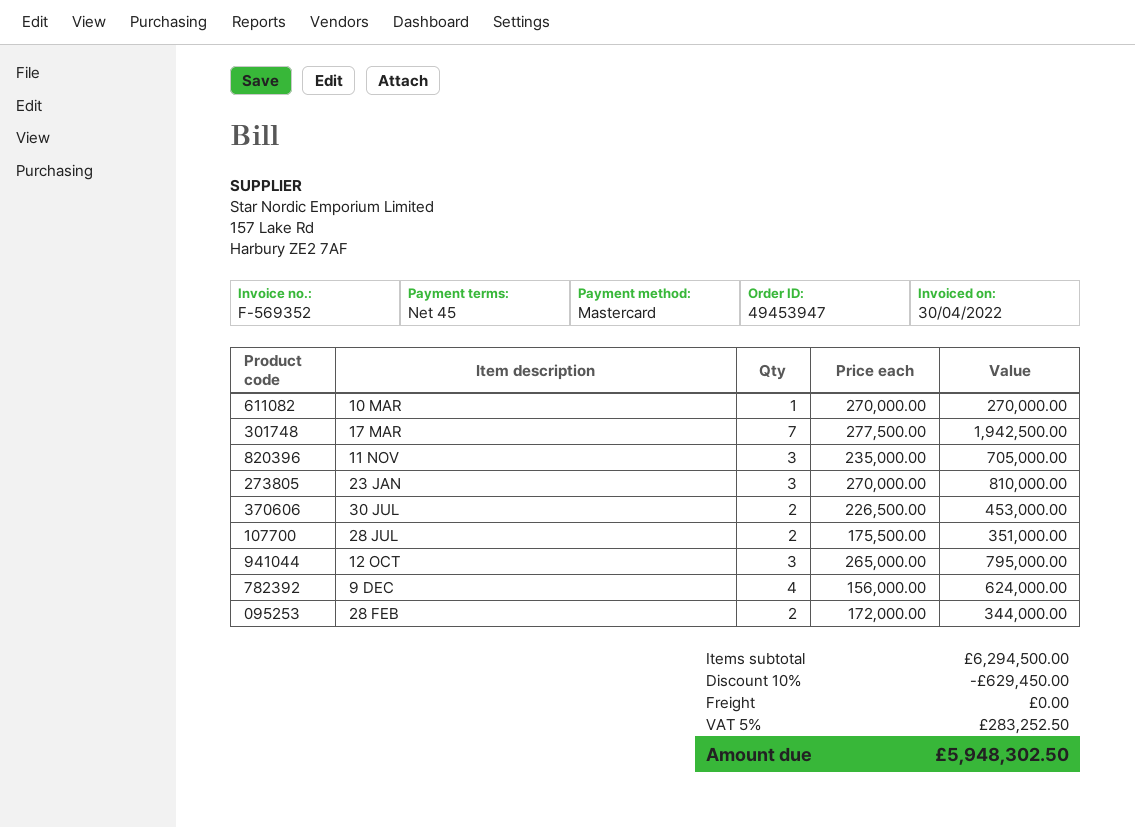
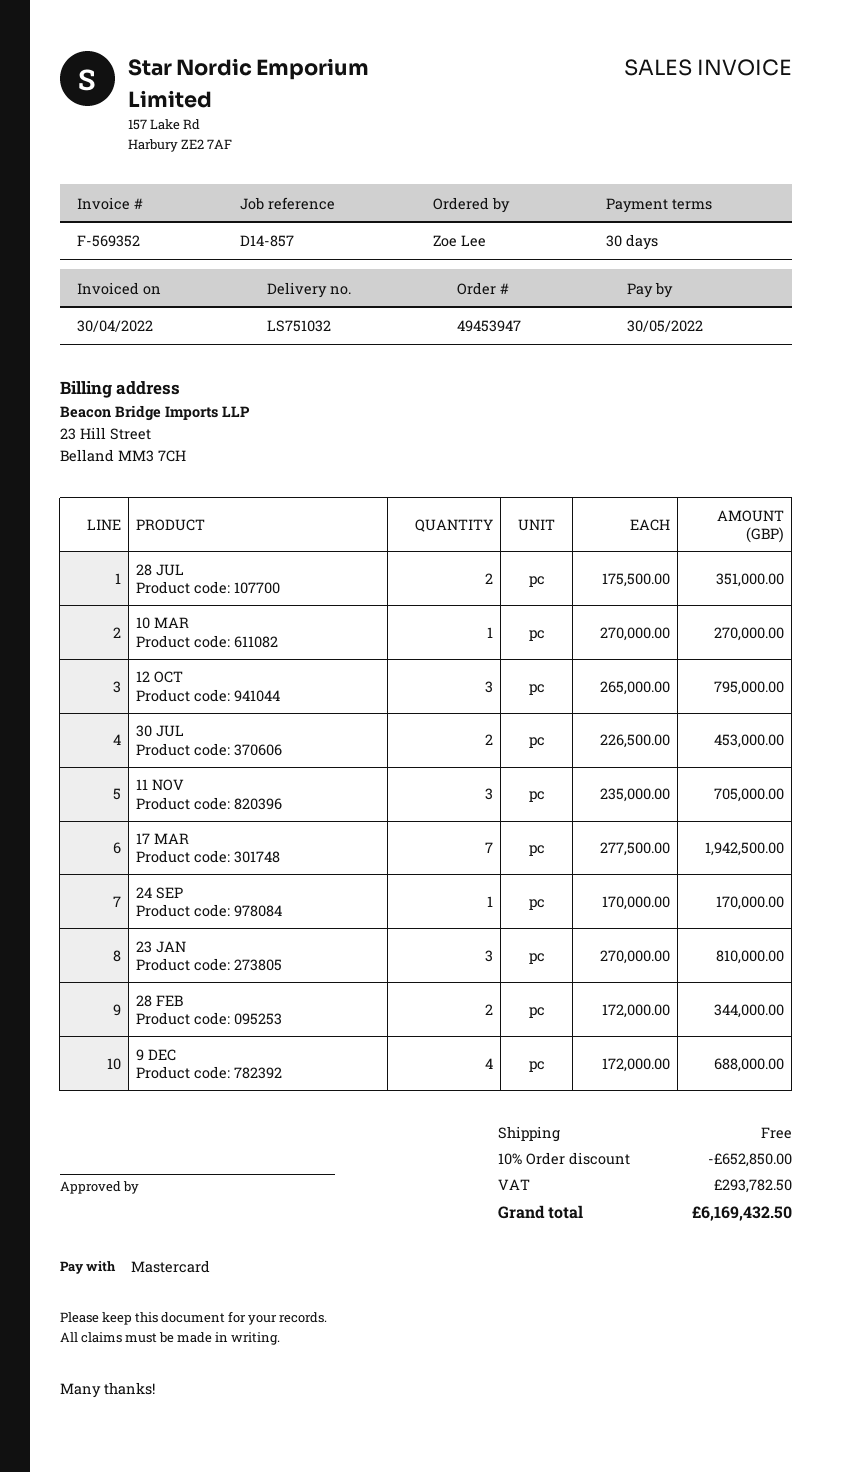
payment terms: 45 days -> 30 days
9 DEC: 4 x 156000.00 = 624000.00 -> 4 x 172000.00 = 688000.00
24 SEP: none -> 1 x 170000.00 = 170000.00
discount: 10% = 629450.00 -> 10% = 652850.00
tax: 283252.50 -> 293782.50
total: 5948302.50 -> 6169432.50

